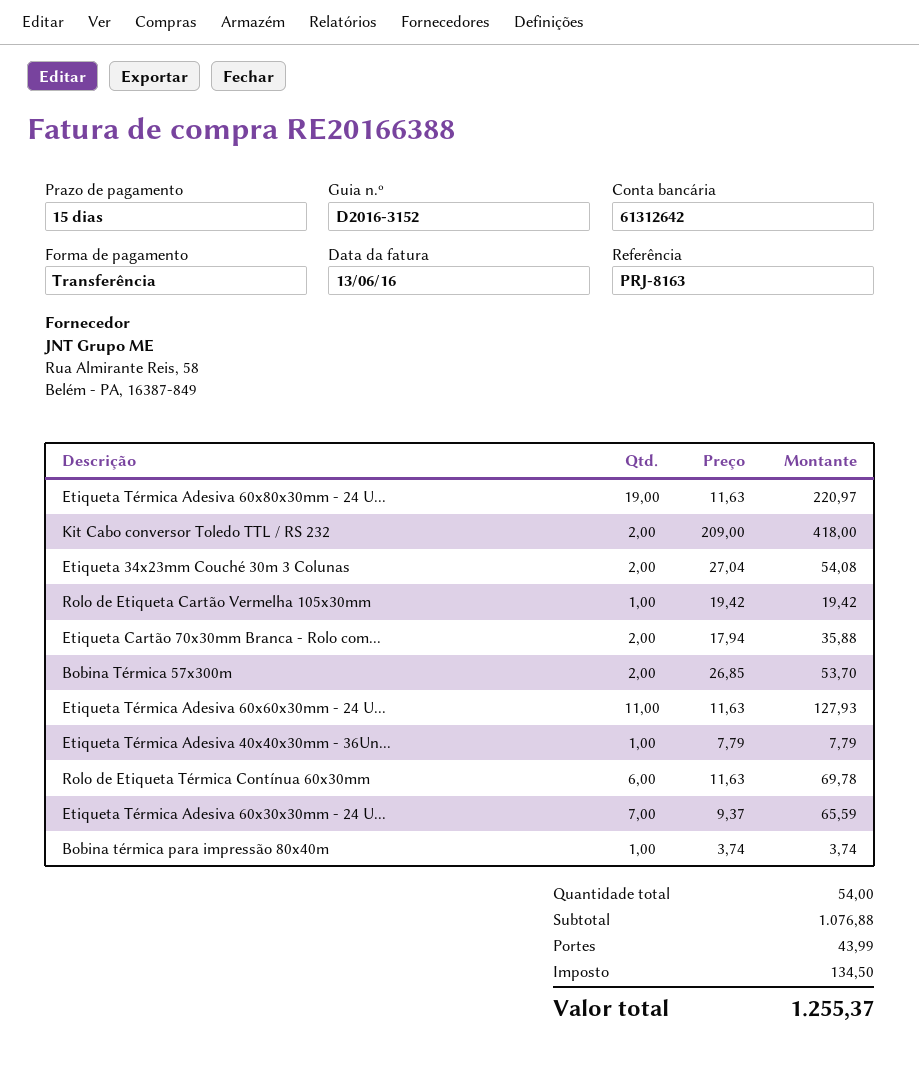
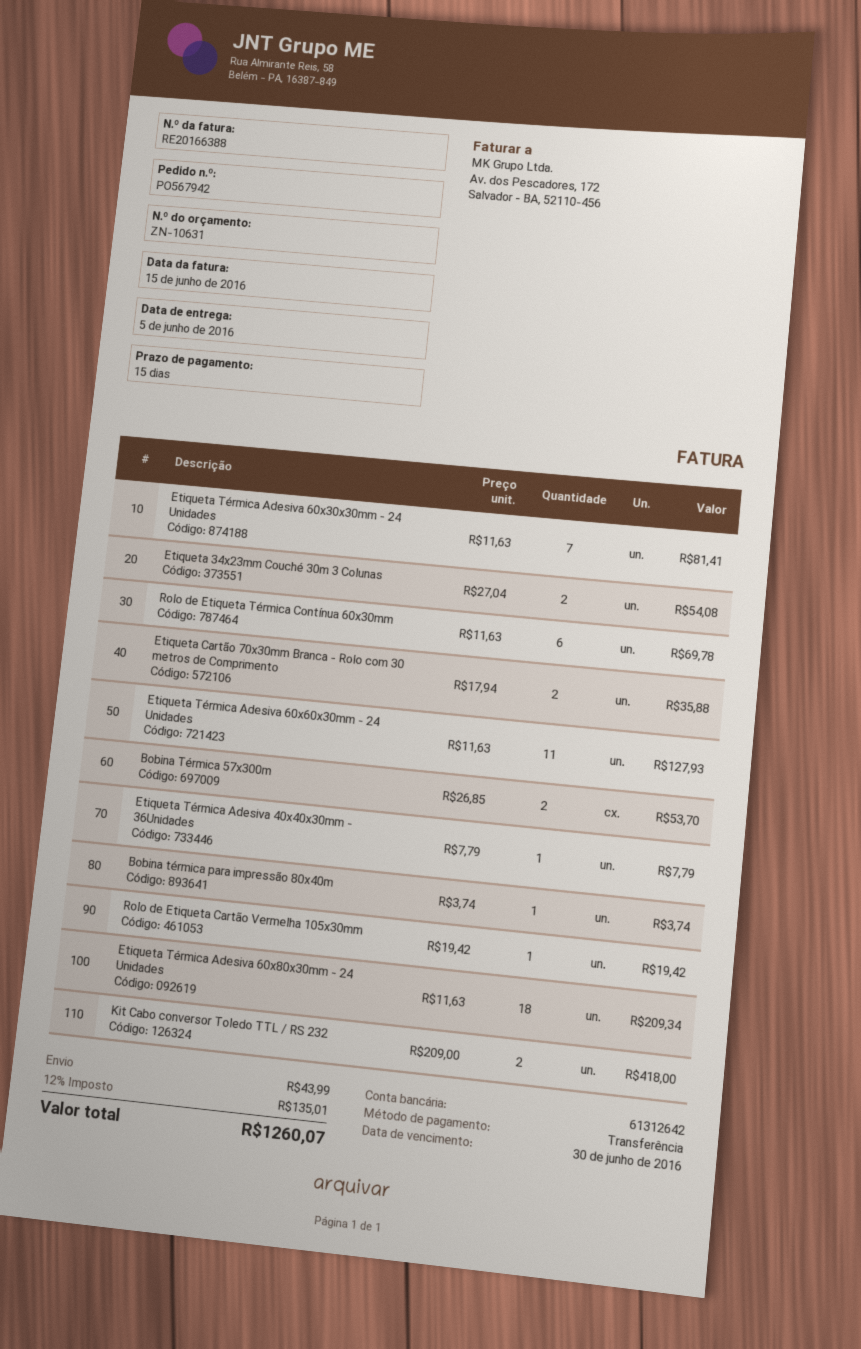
invoice date: 2016-06-13 -> 2016-06-15
Etiqueta Térmica Adesiva 60x80x30mm - 24 U...: 19 x 11.63 = 220.97 -> 18 x 11.63 = 209.34
Etiqueta Térmica Adesiva 60x30x30mm - 24 U...: 7 x 9.37 = 65.59 -> 7 x 11.63 = 81.41
tax: 134.50 -> 135.01
total: 1255.37 -> 1260.07

